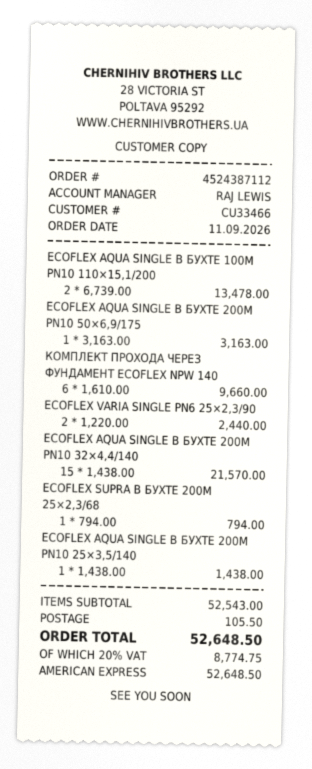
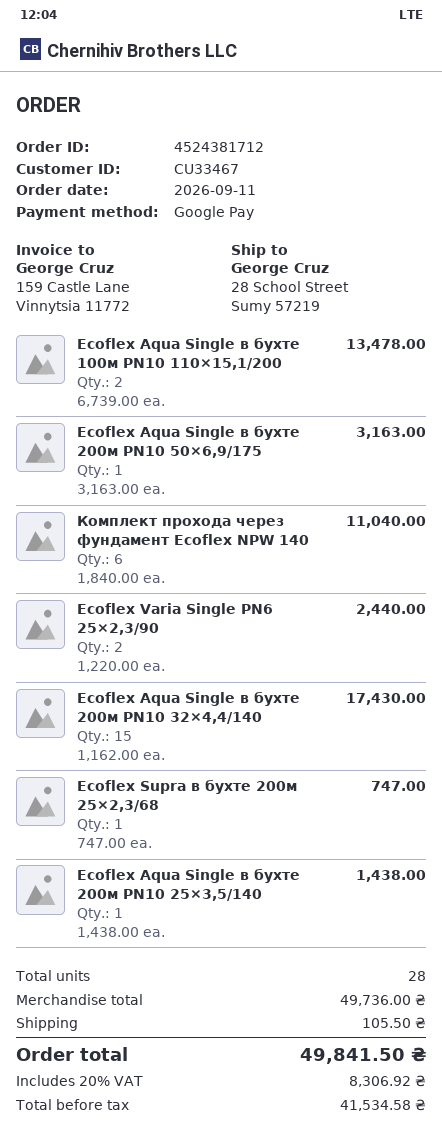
order number: 4524387112 -> 4524381712
customer number: CU33466 -> CU33467
payment method: American Express -> Google Pay
КОМПЛЕКТ ПРОХОДА ЧЕРЕЗ ФУНДАМЕНТ ECOFLEX NPW 140: 6 x 1610.00 = 9660.00 -> 6 x 1840.00 = 11040.00
ECOFLEX AQUA SINGLE В БУХТЕ 200М PN10 32×4,4/140: 15 x 1438.00 = 21570.00 -> 15 x 1162.00 = 17430.00
ECOFLEX SUPRA В БУХТЕ 200М 25×2,3/68: 1 x 794.00 = 794.00 -> 1 x 747.00 = 747.00
subtotal: 52543.00 -> 49736.00
tax: 20% = 8774.75 -> 20% = 8306.92
total: 52648.50 -> 49841.50

